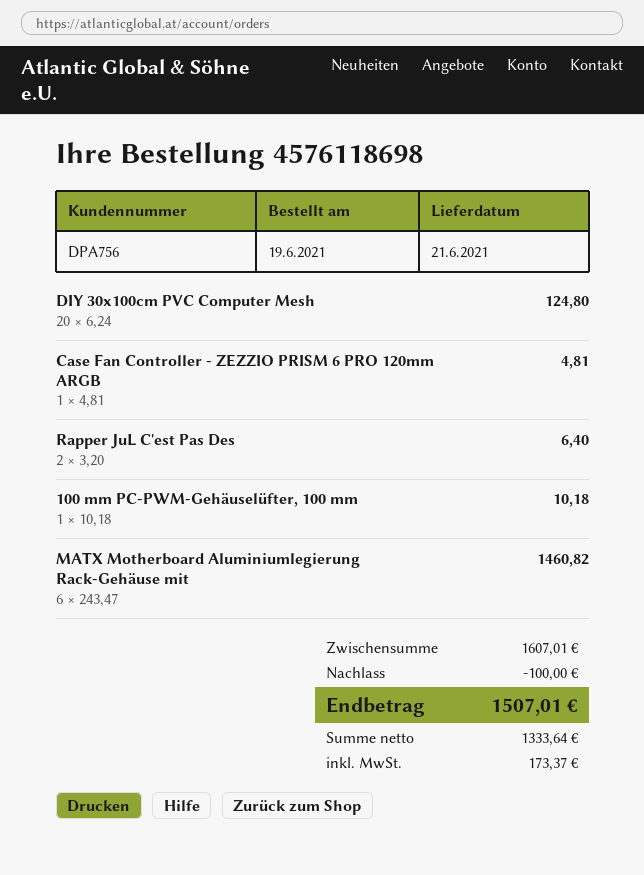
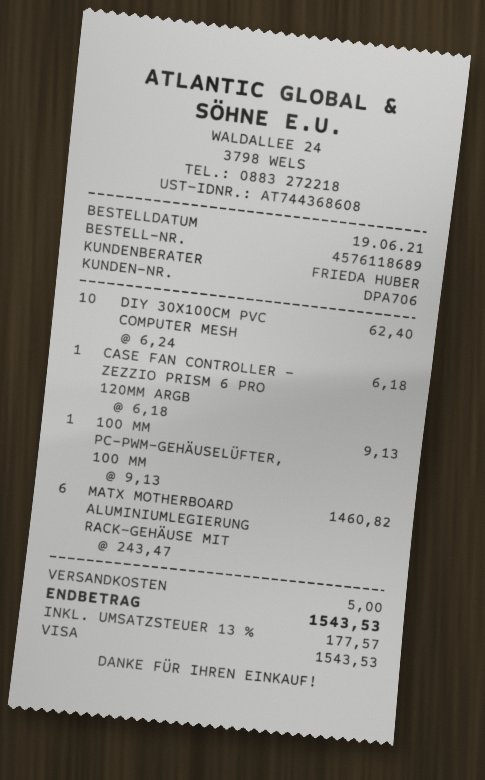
order number: 4576118698 -> 4576118689
customer number: DPA756 -> DPA706
DIY 30x100cm PVC Computer Mesh: 20 x 6.24 = 124.80 -> 10 x 6.24 = 62.40
Case Fan Controller - ZEZZIO PRISM 6 PRO 120mm ARGB: 1 x 4.81 = 4.81 -> 1 x 6.18 = 6.18
Rapper JuL C'est Pas Des: 2 x 3.20 = 6.40 -> none
100 mm PC-PWM-Gehäuselüfter, 100 mm: 1 x 10.18 = 10.18 -> 1 x 9.13 = 9.13
discount: 100.00 -> none
shipping: none -> 5.00
tax: 173.37 -> 177.57
total: 1507.01 -> 1543.53

